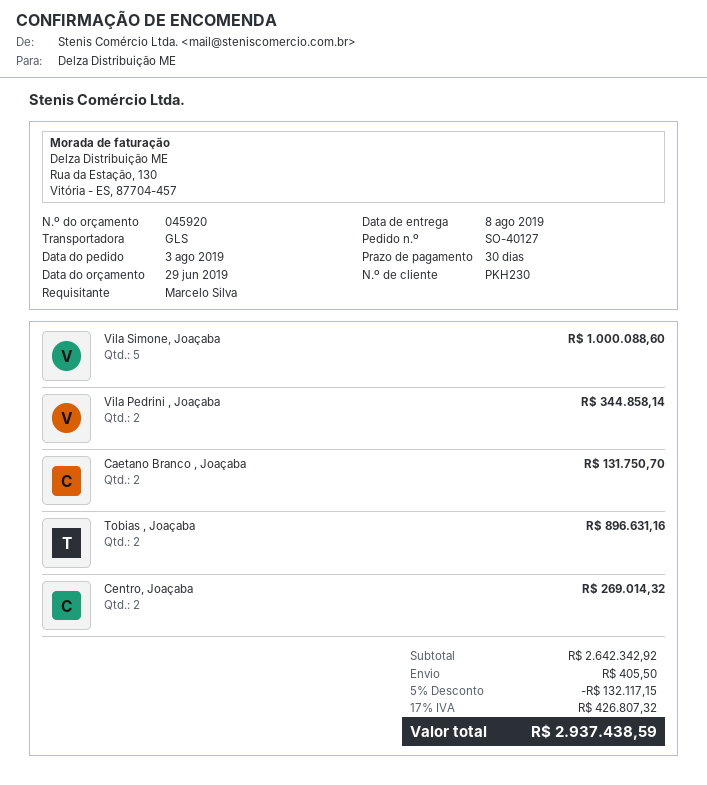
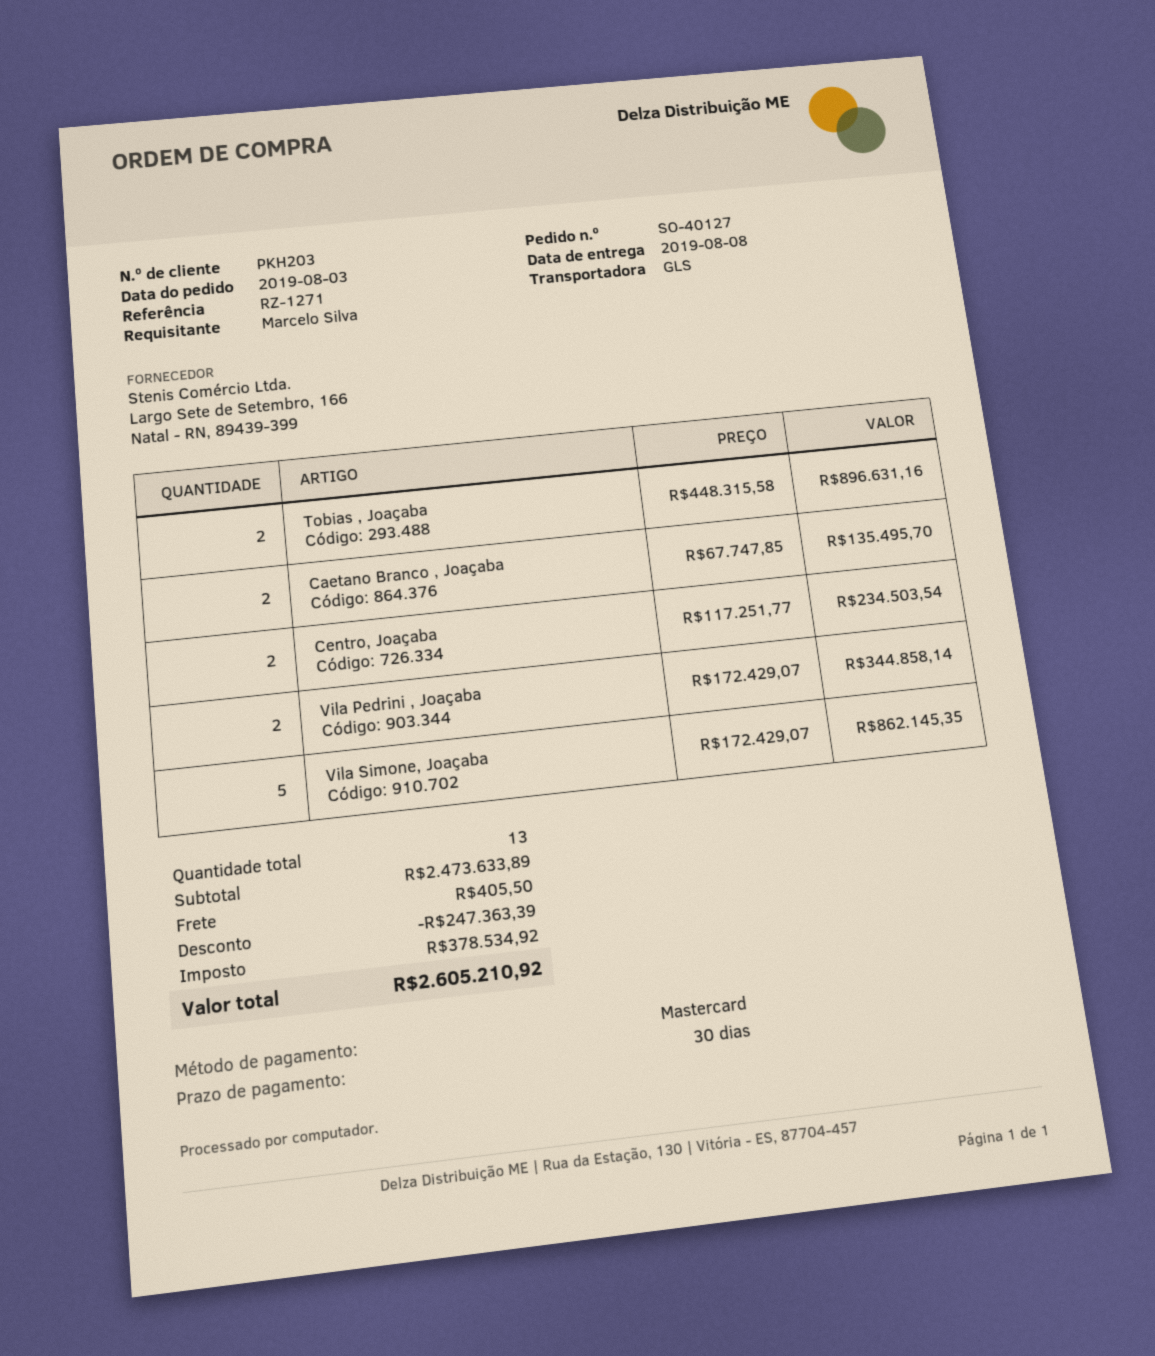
customer number: PKH230 -> PKH203
Vila Simone, Joaçaba: 5 for 1000088.60 -> 5 for 862145.35
Caetano Branco , Joaçaba: 2 for 131750.70 -> 2 for 135495.70
Centro, Joaçaba: 2 for 269014.32 -> 2 for 234503.54
subtotal: 2642342.92 -> 2473633.89
discount: 132117.15 -> 247363.39
tax: 426807.32 -> 378534.92
total: 2937438.59 -> 2605210.92

